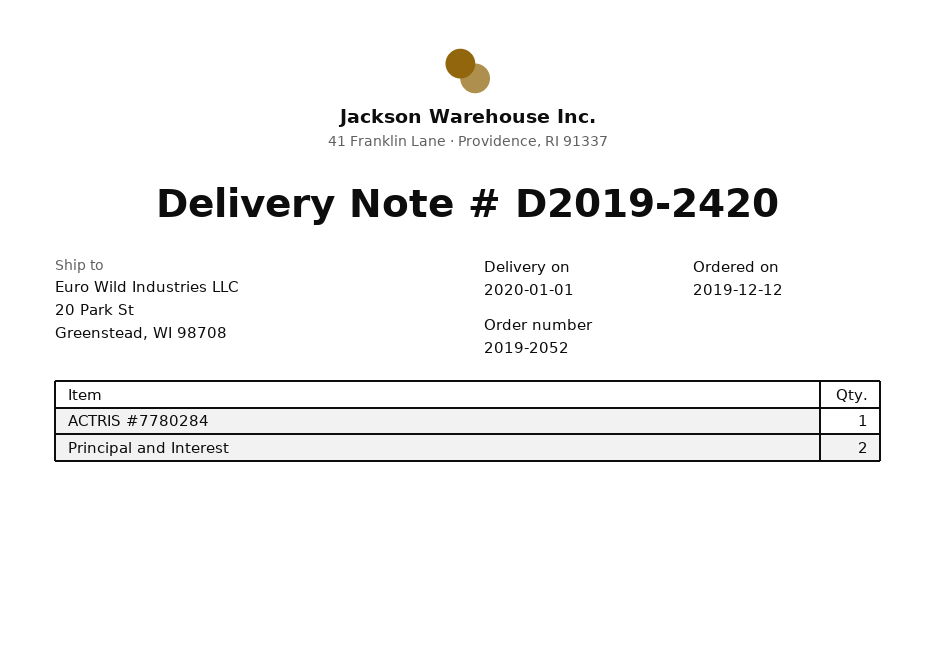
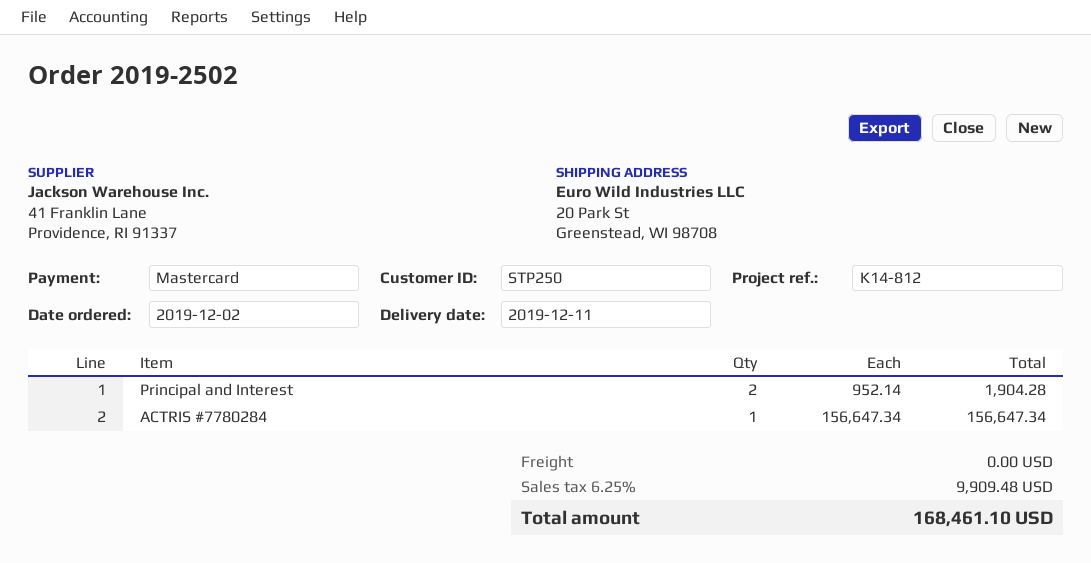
order number: 2019-2052 -> 2019-2502
order date: 2019-12-12 -> 2019-12-02
delivery date: 2020-01-01 -> 2019-12-11

